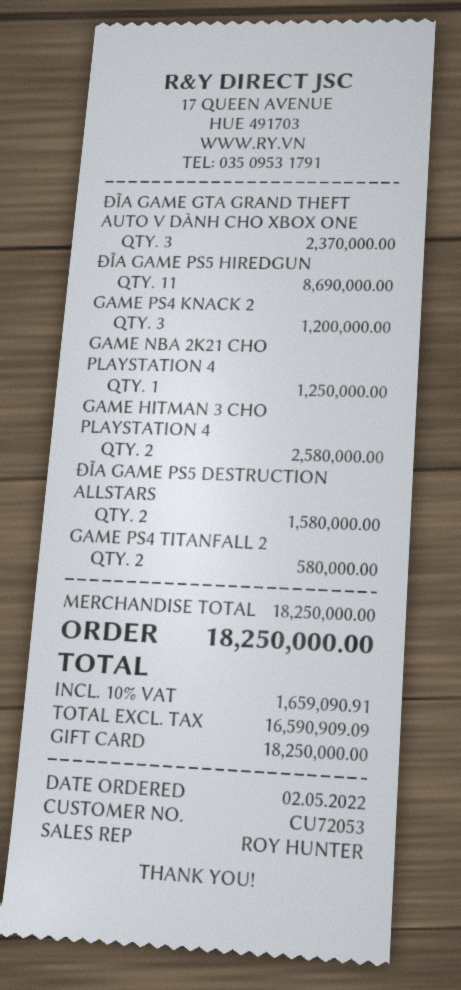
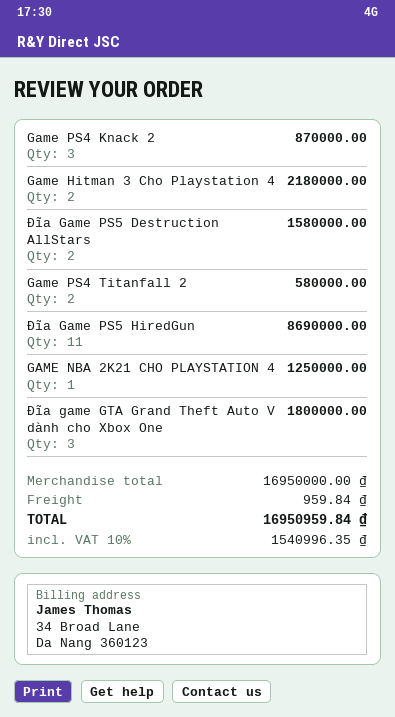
ĐĨA GAME GTA GRAND THEFT AUTO V DÀNH CHO XBOX ONE: 3 for 2370000.00 -> 3 for 1800000.00
GAME PS4 KNACK 2: 3 for 1200000.00 -> 3 for 870000.00
GAME HITMAN 3 CHO PLAYSTATION 4: 2 for 2580000.00 -> 2 for 2180000.00
subtotal: 18250000.00 -> 16950000.00
shipping: none -> 959.84
tax: 10% = 1659090.91 -> 10% = 1540996.35
total: 18250000.00 -> 16950959.84

